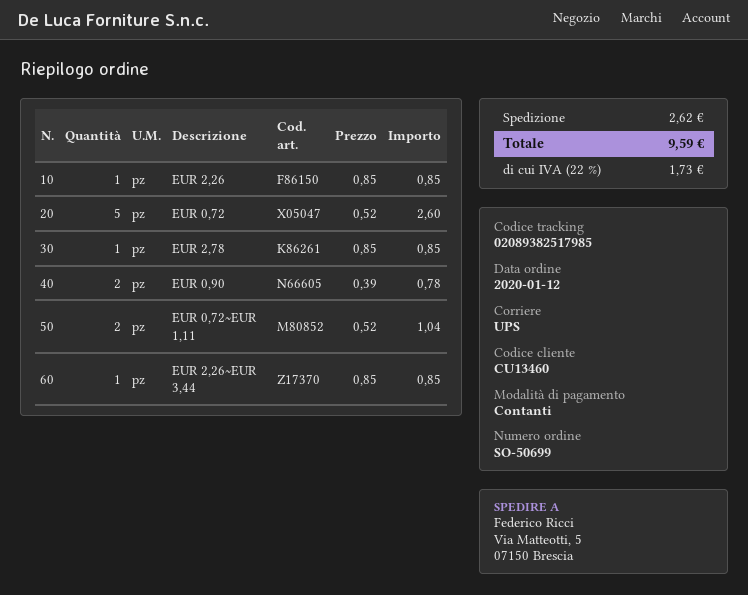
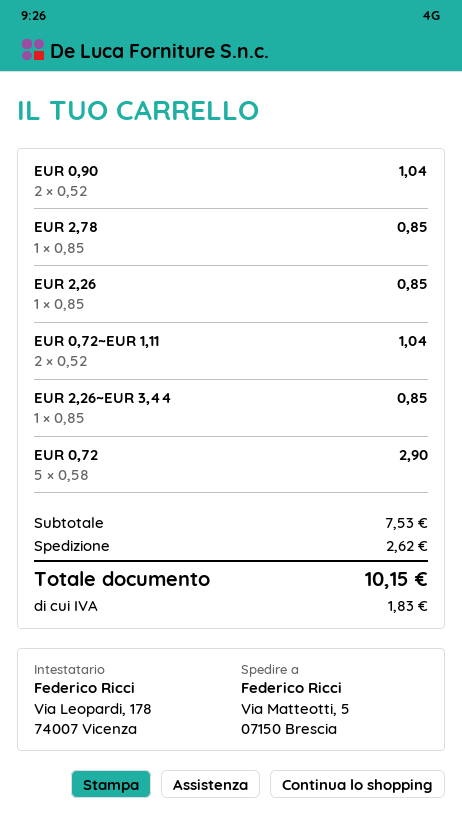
EUR 0,72: 5 x 0.52 = 2.60 -> 5 x 0.58 = 2.90
EUR 0,90: 2 x 0.39 = 0.78 -> 2 x 0.52 = 1.04
tax: 1.73 -> 1.83
total: 9.59 -> 10.15

